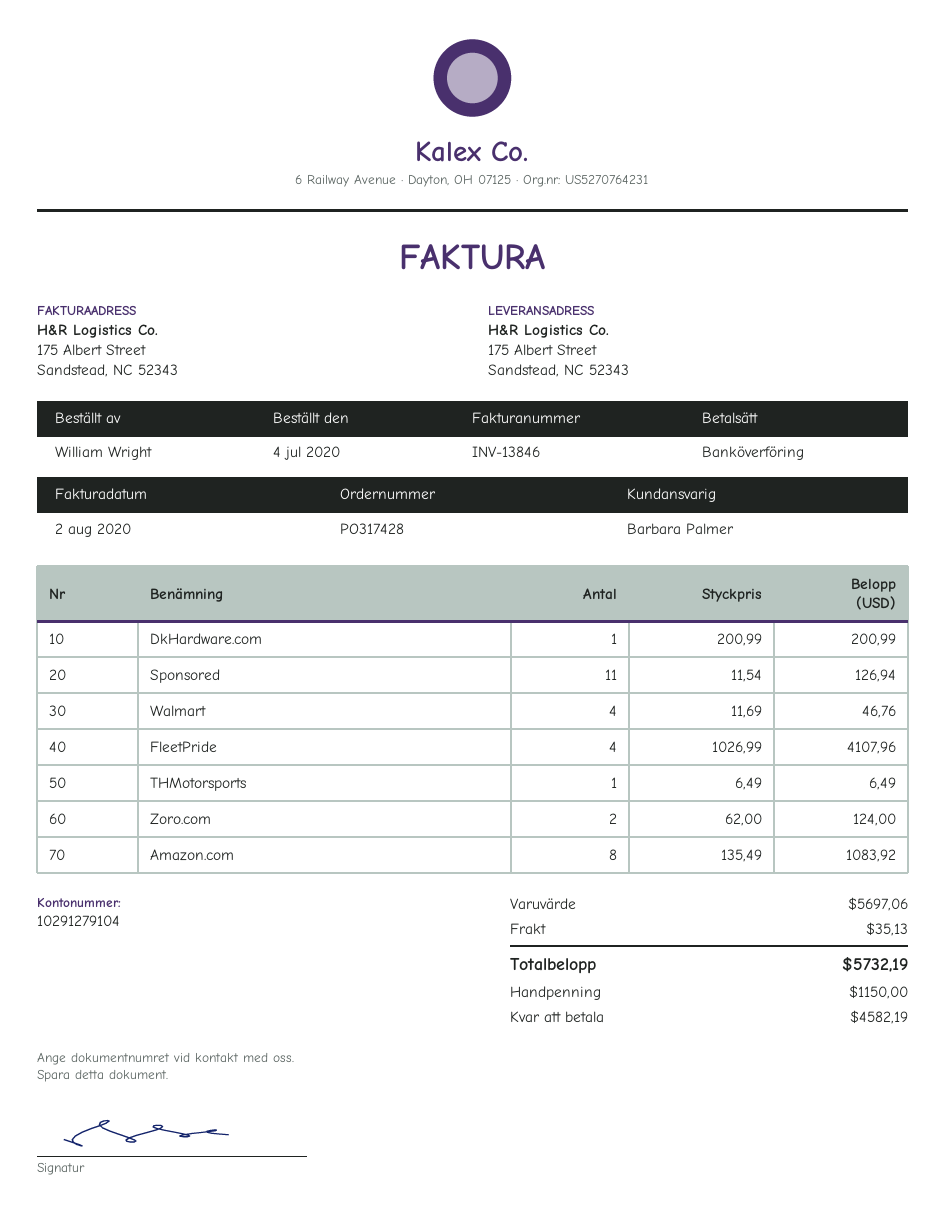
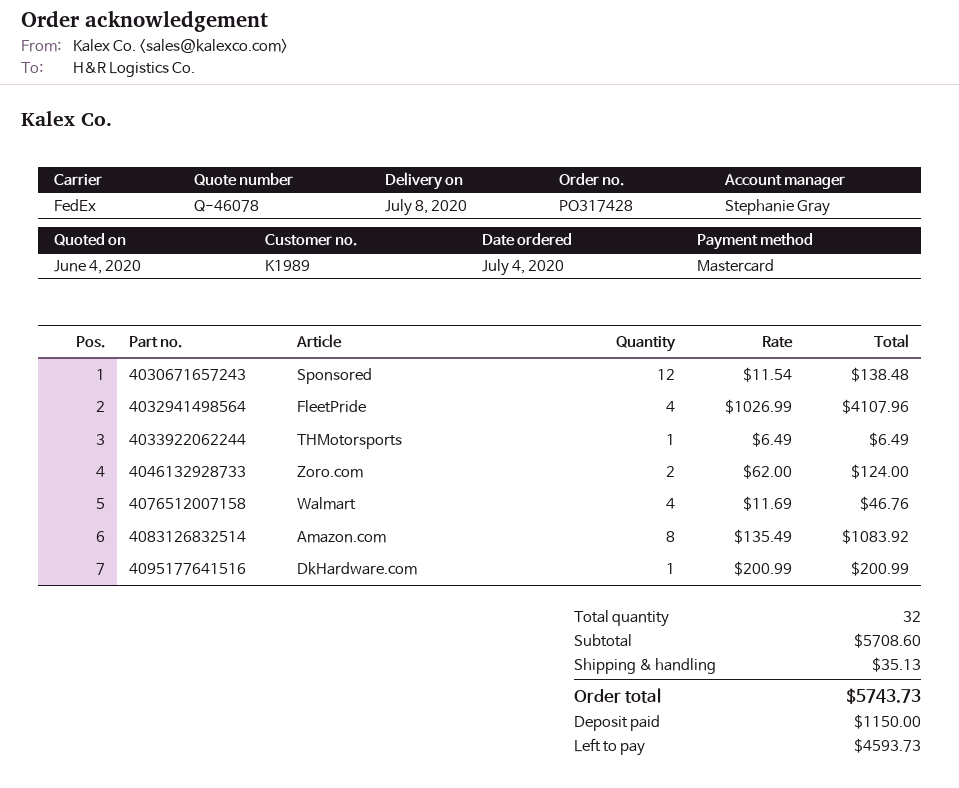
sales rep: Barbara Palmer -> Stephanie Gray
payment method: bank transfer -> Mastercard
Sponsored: 11 x 11.54 = 126.94 -> 12 x 11.54 = 138.48
subtotal: 5697.06 -> 5708.60
total: 5732.19 -> 5743.73
balance: 4582.19 -> 4593.73

